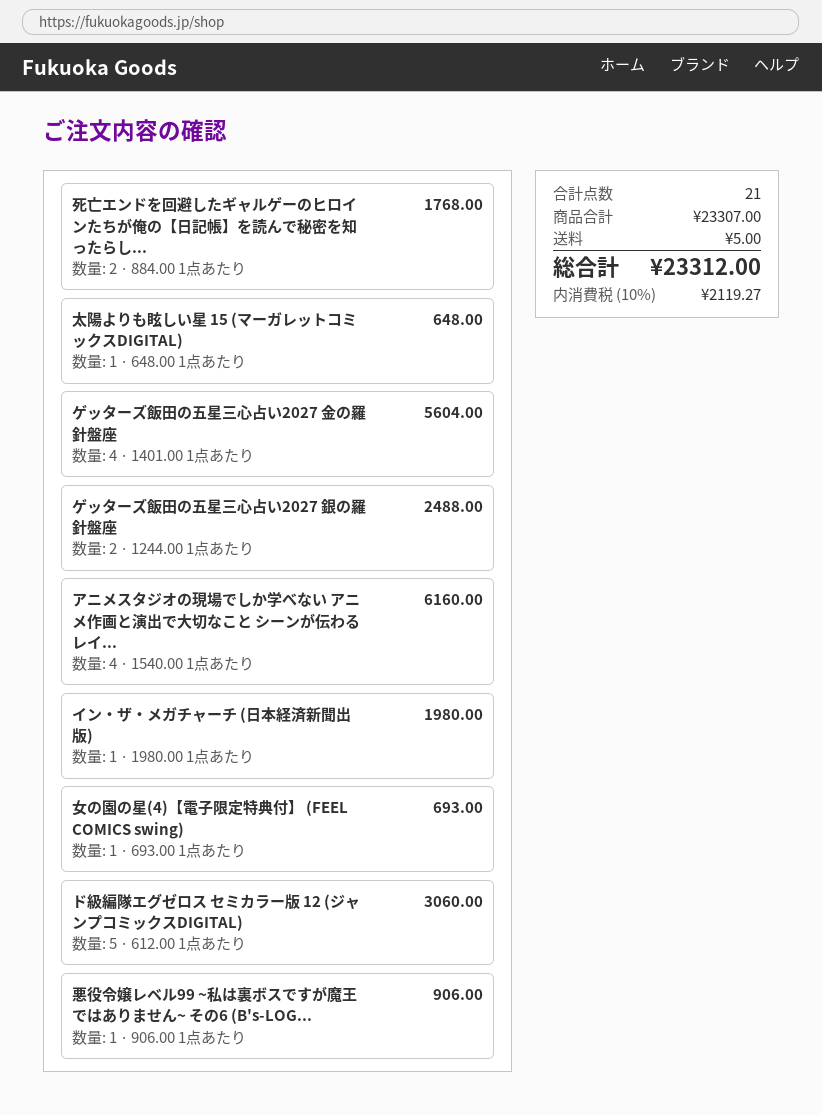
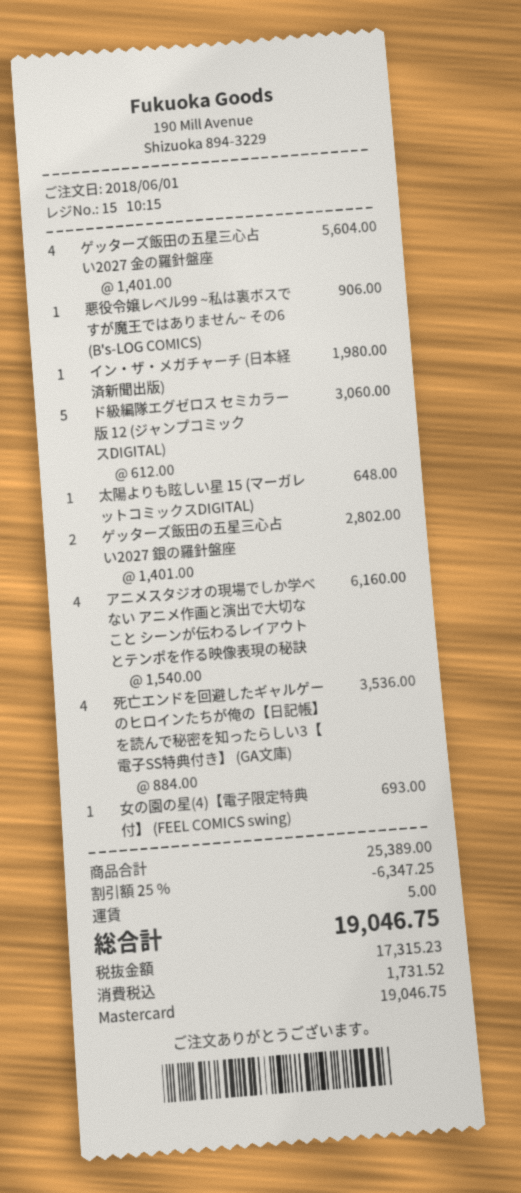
死亡エンドを回避したギャルゲーのヒロインたちが俺の【日記帳】を読んで秘密を知ったらし...: 2 x 884.00 = 1768.00 -> 4 x 884.00 = 3536.00
ゲッターズ飯田の五星三心占い2027 銀の羅針盤座: 2 x 1244.00 = 2488.00 -> 2 x 1401.00 = 2802.00
subtotal: 23307.00 -> 25389.00
discount: none -> 25% = 6347.25
tax: 2119.27 -> 1731.52
total: 23312.00 -> 19046.75

